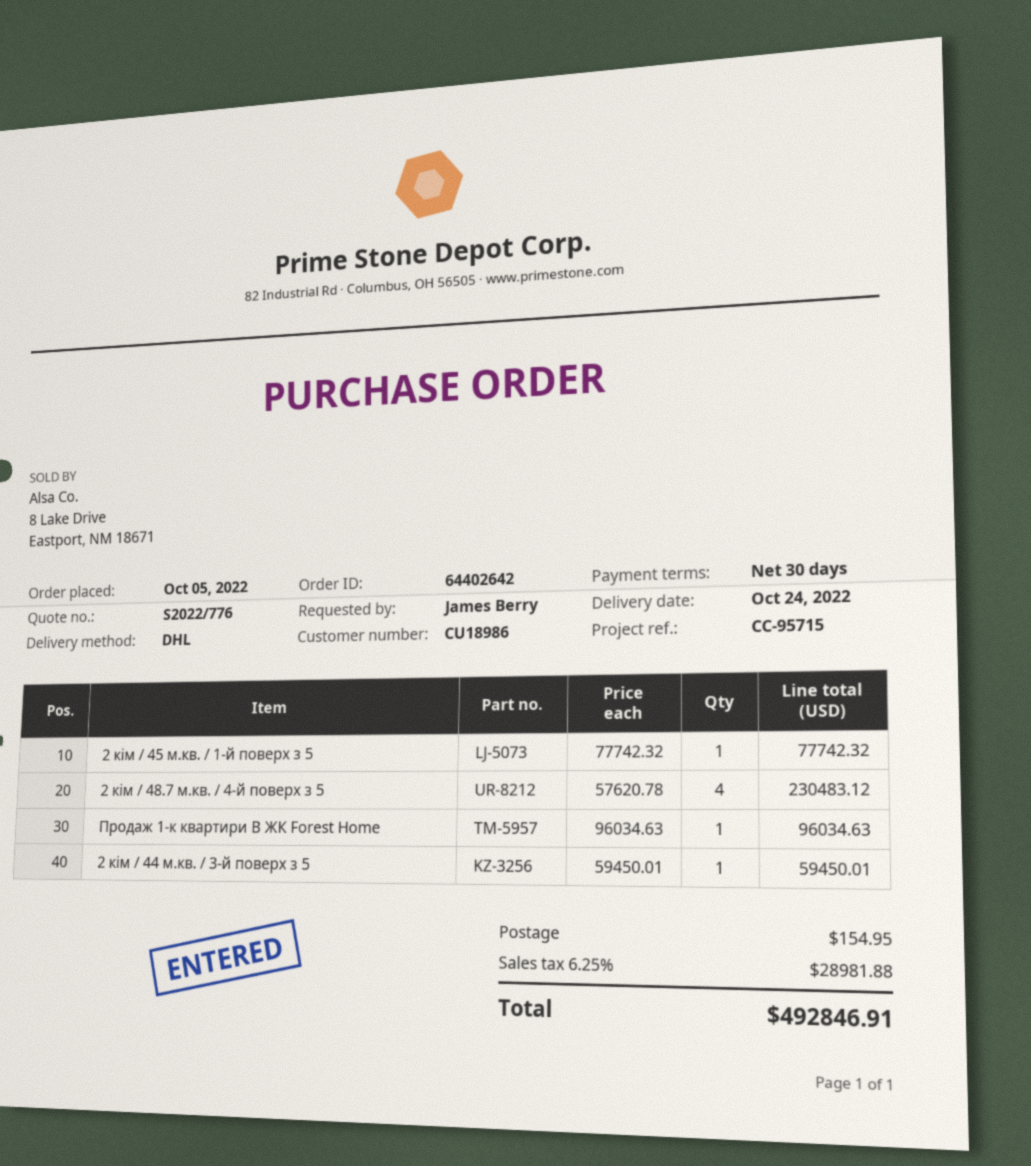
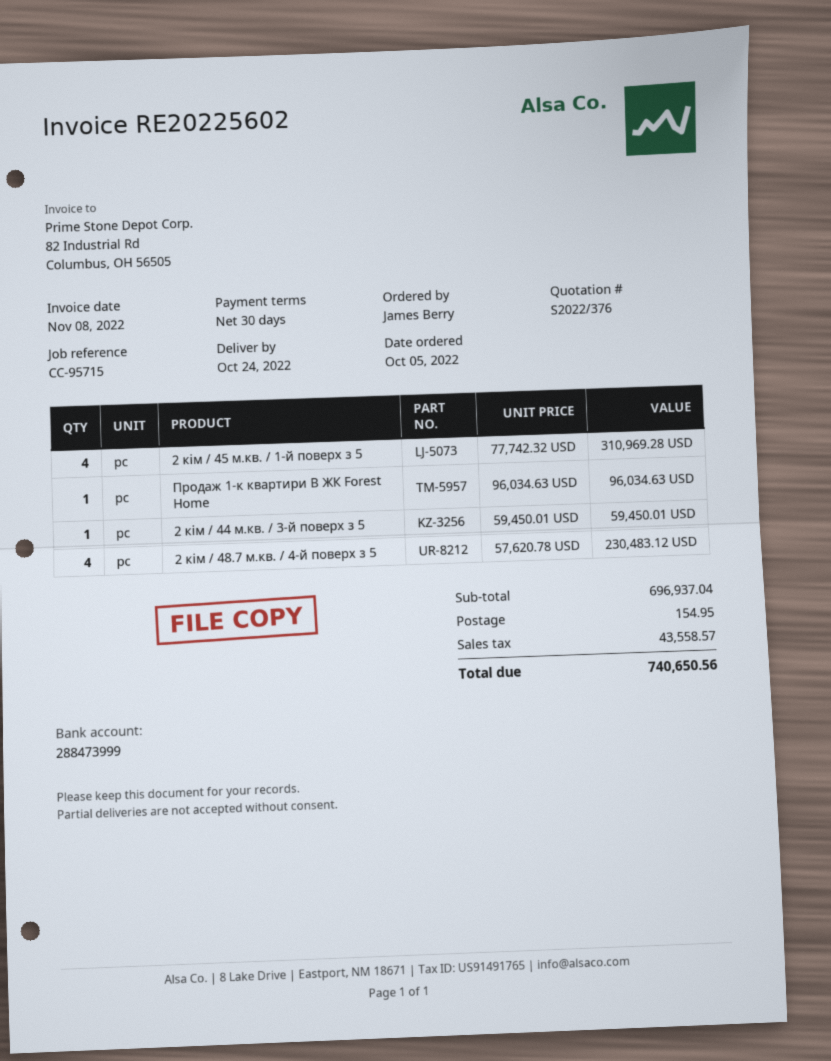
quote number: S2022/776 -> S2022/376
2 кім / 45 м.кв. / 1-й поверх з 5: 1 x 77742.32 = 77742.32 -> 4 x 77742.32 = 310969.28
tax: 28981.88 -> 43558.57
total: 492846.91 -> 740650.56

